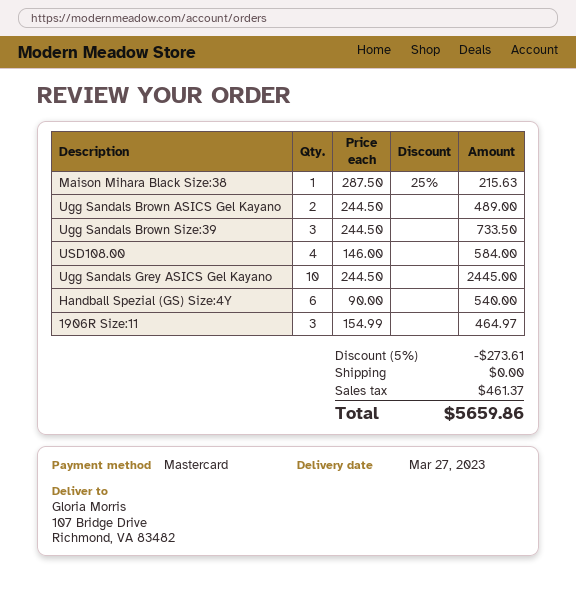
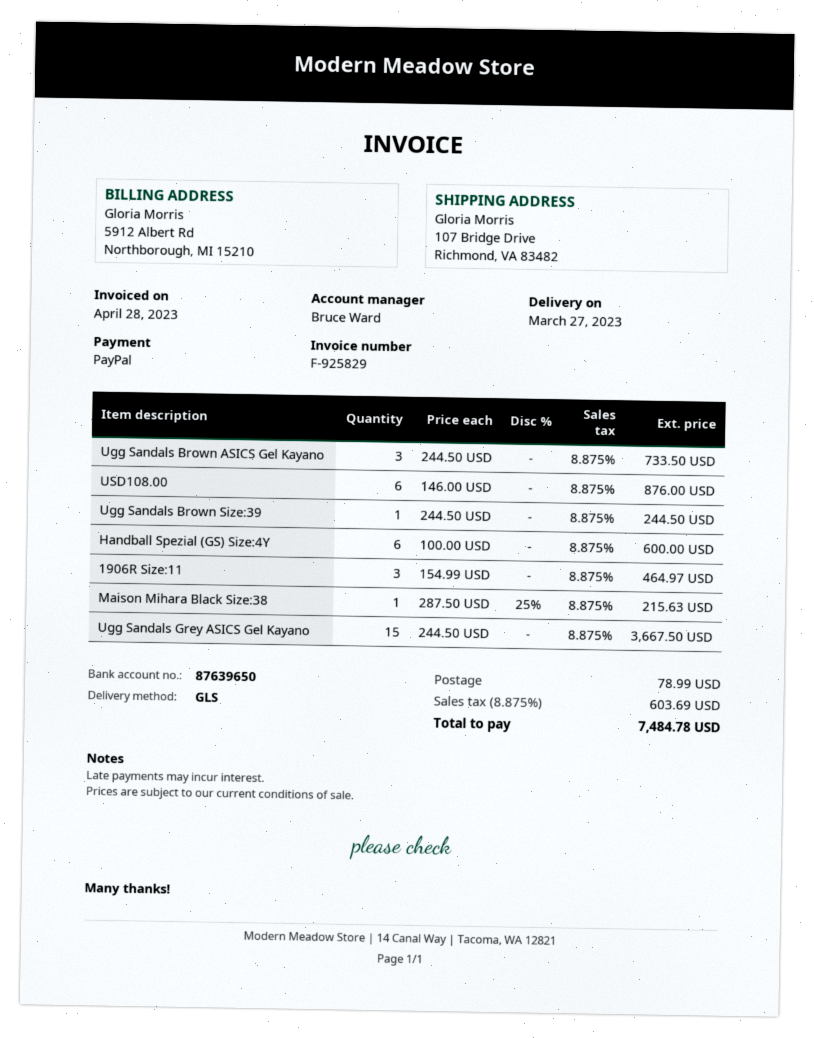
payment method: Mastercard -> PayPal
Ugg Sandals Brown ASICS Gel Kayano: 2 x 244.50 = 489.00 -> 3 x 244.50 = 733.50
Ugg Sandals Brown Size:39: 3 x 244.50 = 733.50 -> 1 x 244.50 = 244.50
USD108.00: 4 x 146.00 = 584.00 -> 6 x 146.00 = 876.00
Ugg Sandals Grey ASICS Gel Kayano: 10 x 244.50 = 2445.00 -> 15 x 244.50 = 3667.50
Handball Spezial (GS) Size:4Y: 6 x 90.00 = 540.00 -> 6 x 100.00 = 600.00
discount: 5% = 273.61 -> none
shipping: 0.00 -> 78.99
tax: 461.37 -> 603.69
total: 5659.86 -> 7484.78

